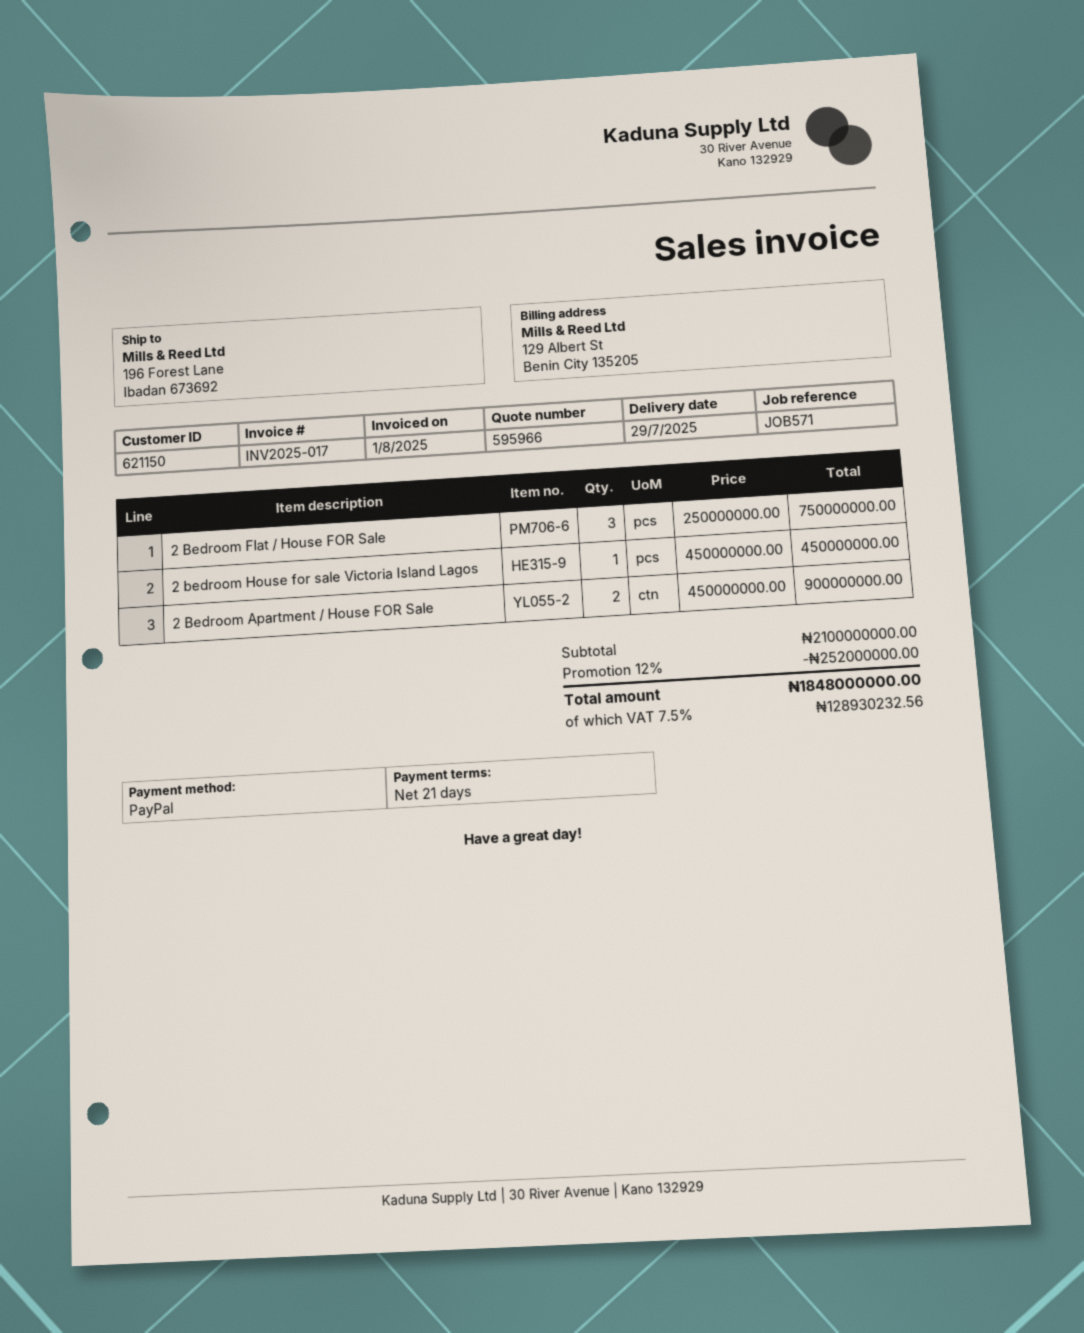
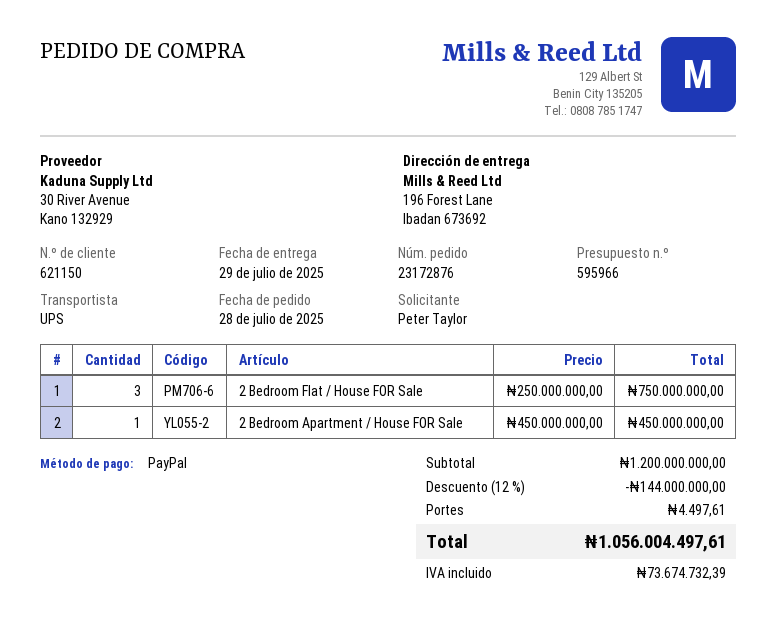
2 bedroom House for sale Victoria Island Lagos: 1 x 450000000.00 = 450000000.00 -> none
2 Bedroom Apartment / House FOR Sale: 2 x 450000000.00 = 900000000.00 -> 1 x 450000000.00 = 450000000.00
subtotal: 2100000000.00 -> 1200000000.00
discount: 12% = 252000000.00 -> 12% = 144000000.00
shipping: none -> 4497.61
tax: 128930232.56 -> 73674732.39
total: 1848000000.00 -> 1056004497.61

